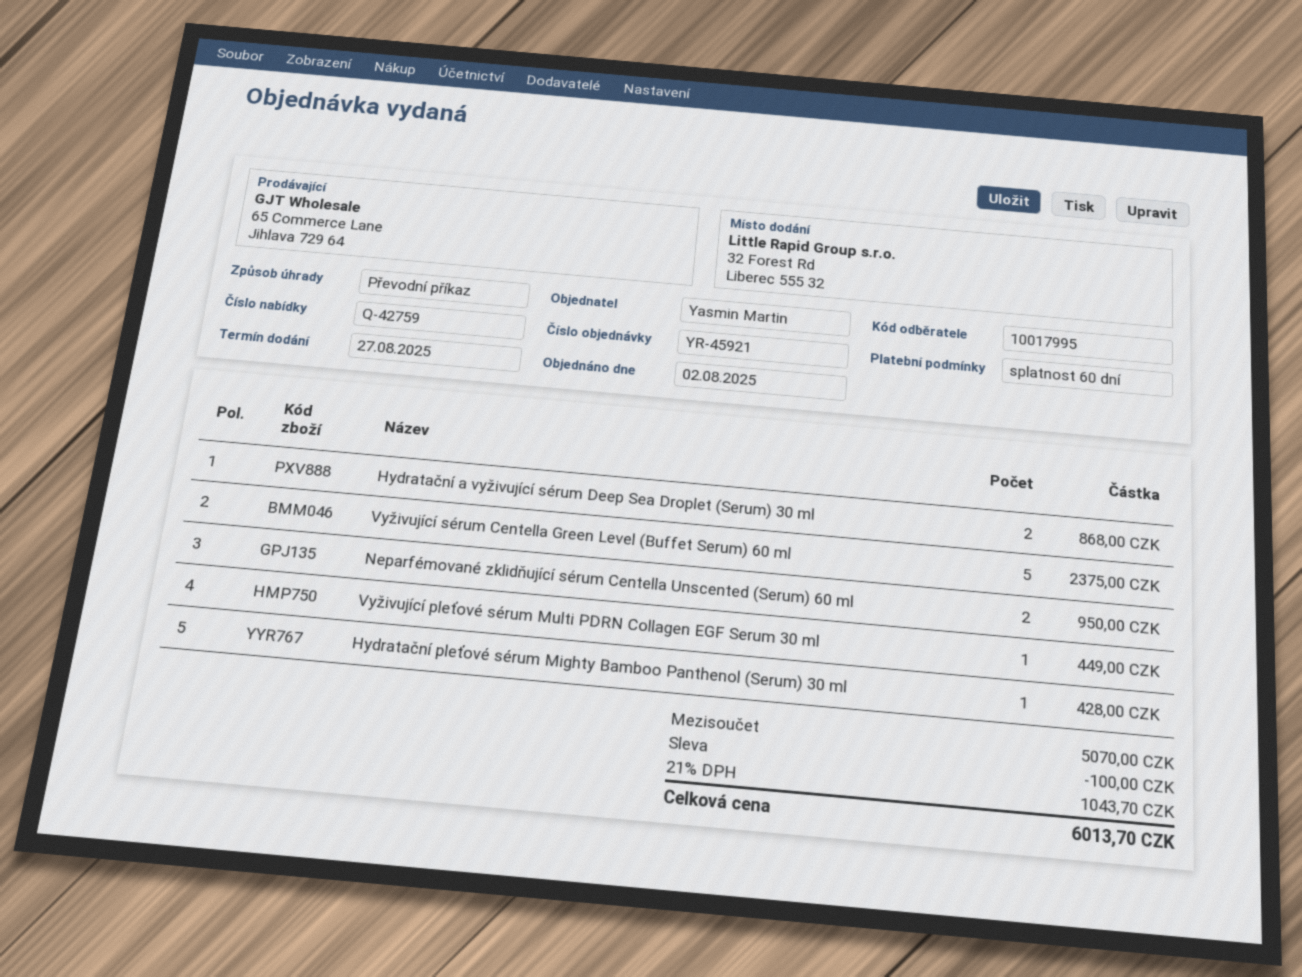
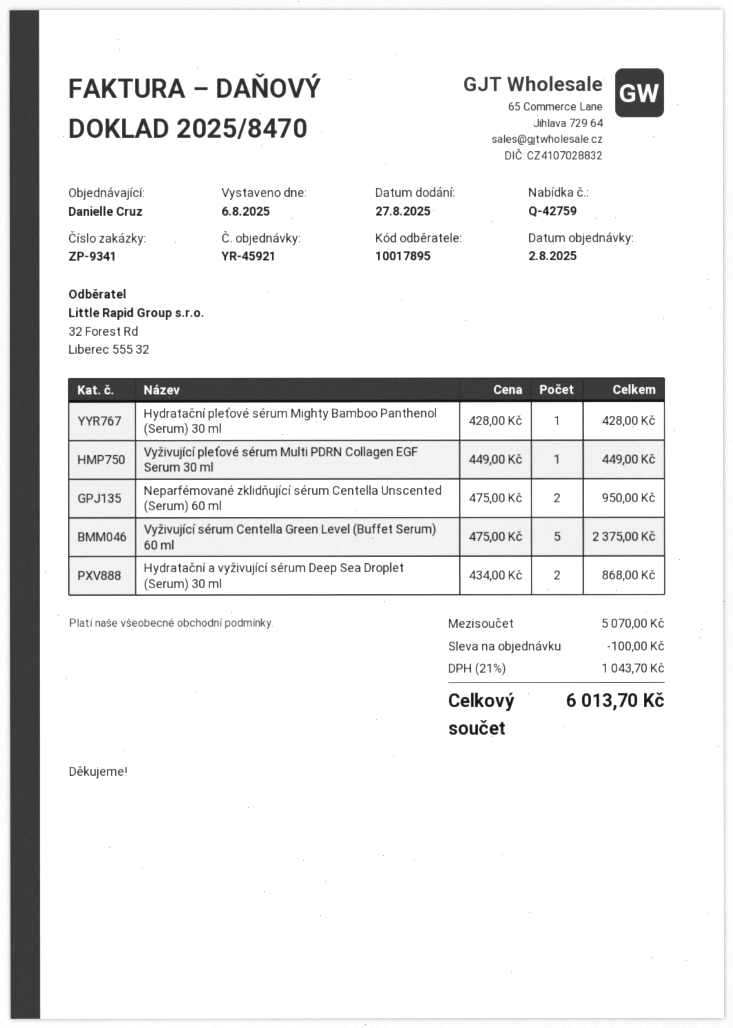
customer number: 10017995 -> 10017895
ordered by: Yasmin Martin -> Danielle Cruz

